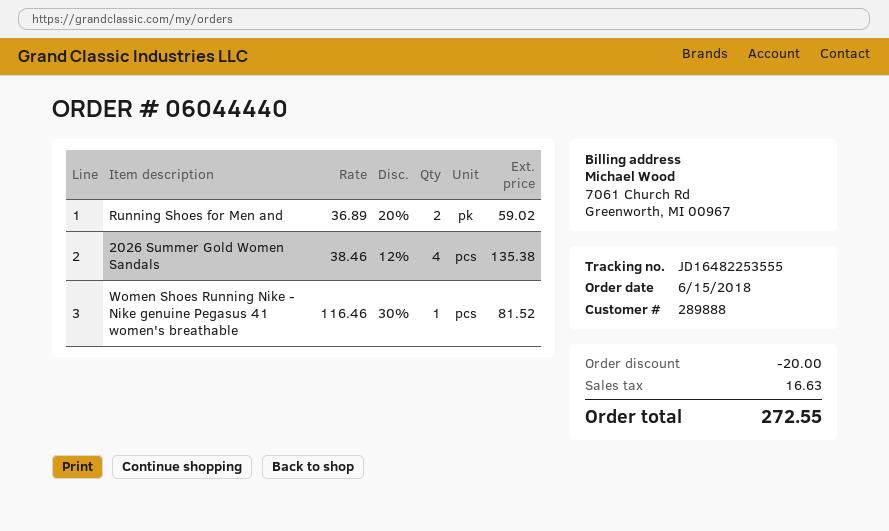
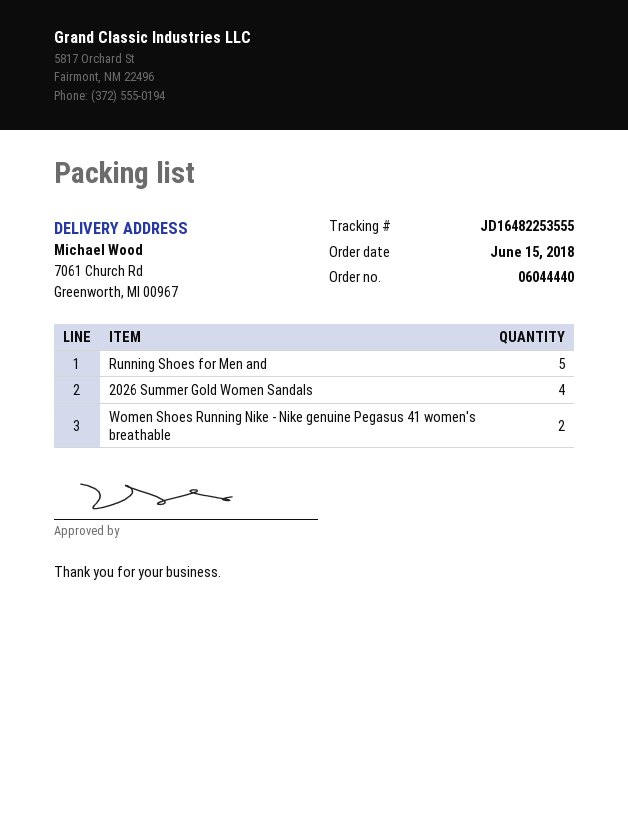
Running Shoes for Men and: 2 -> 5
Women Shoes Running Nike - Nike genuine Pegasus 41 women's breathable: 1 -> 2

